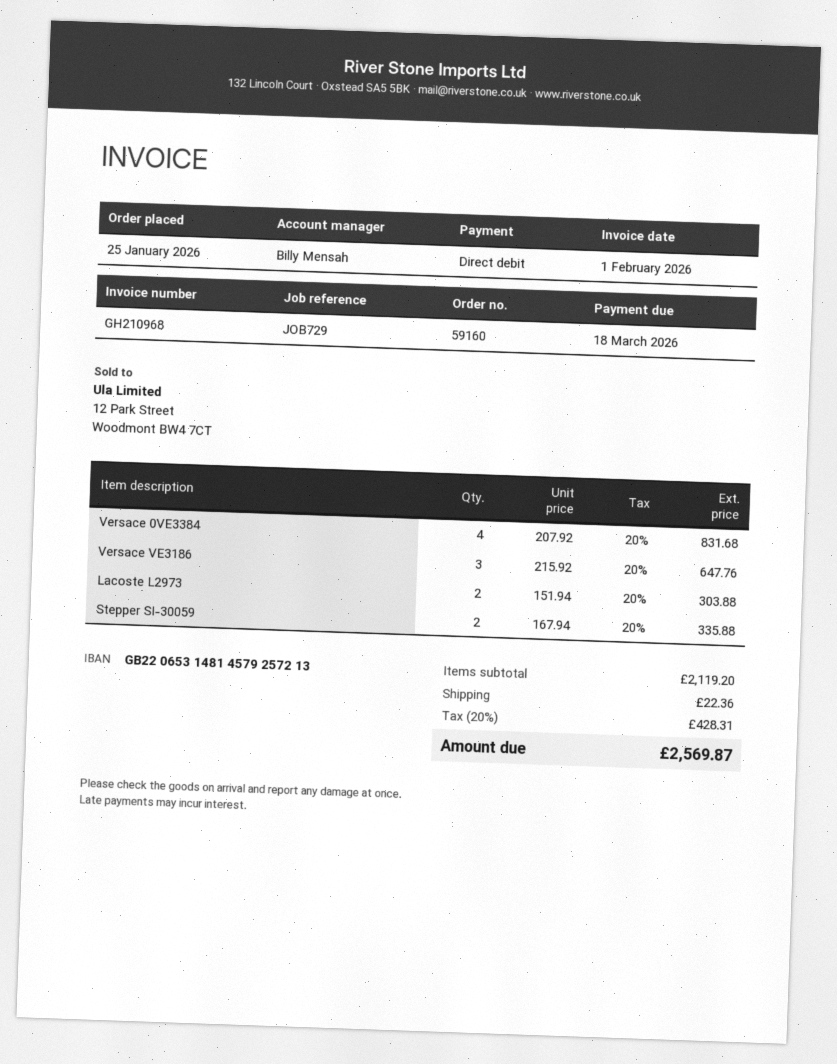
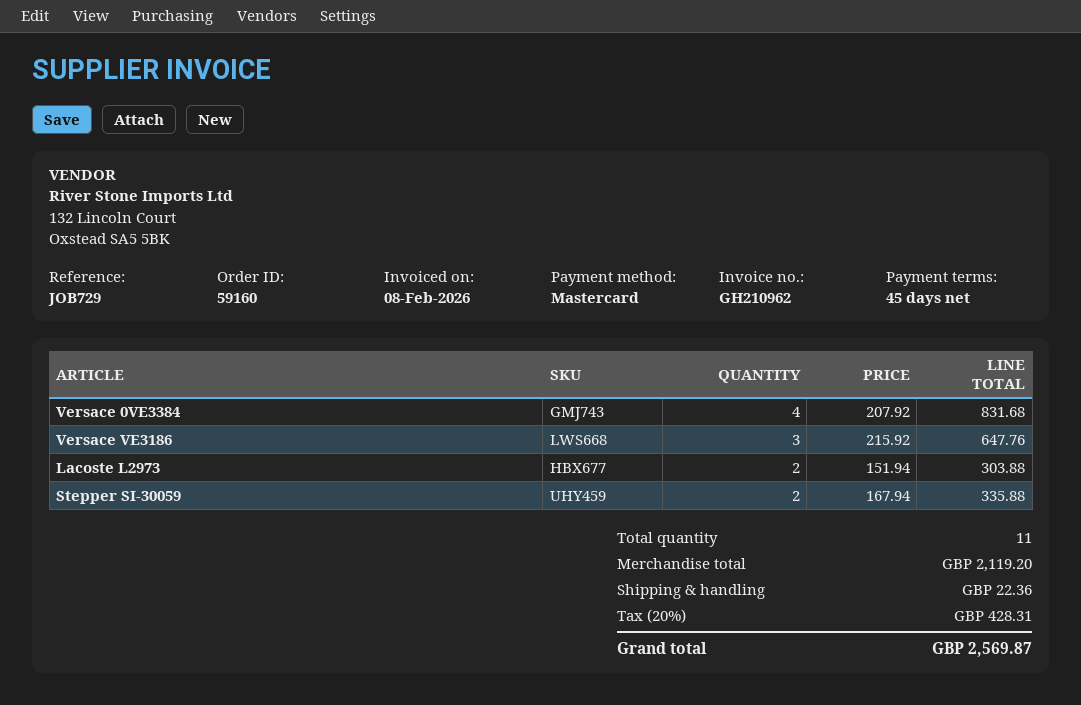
invoice number: GH210968 -> GH210962
invoice date: 2026-02-01 -> 2026-02-08
payment method: direct debit -> Mastercard

